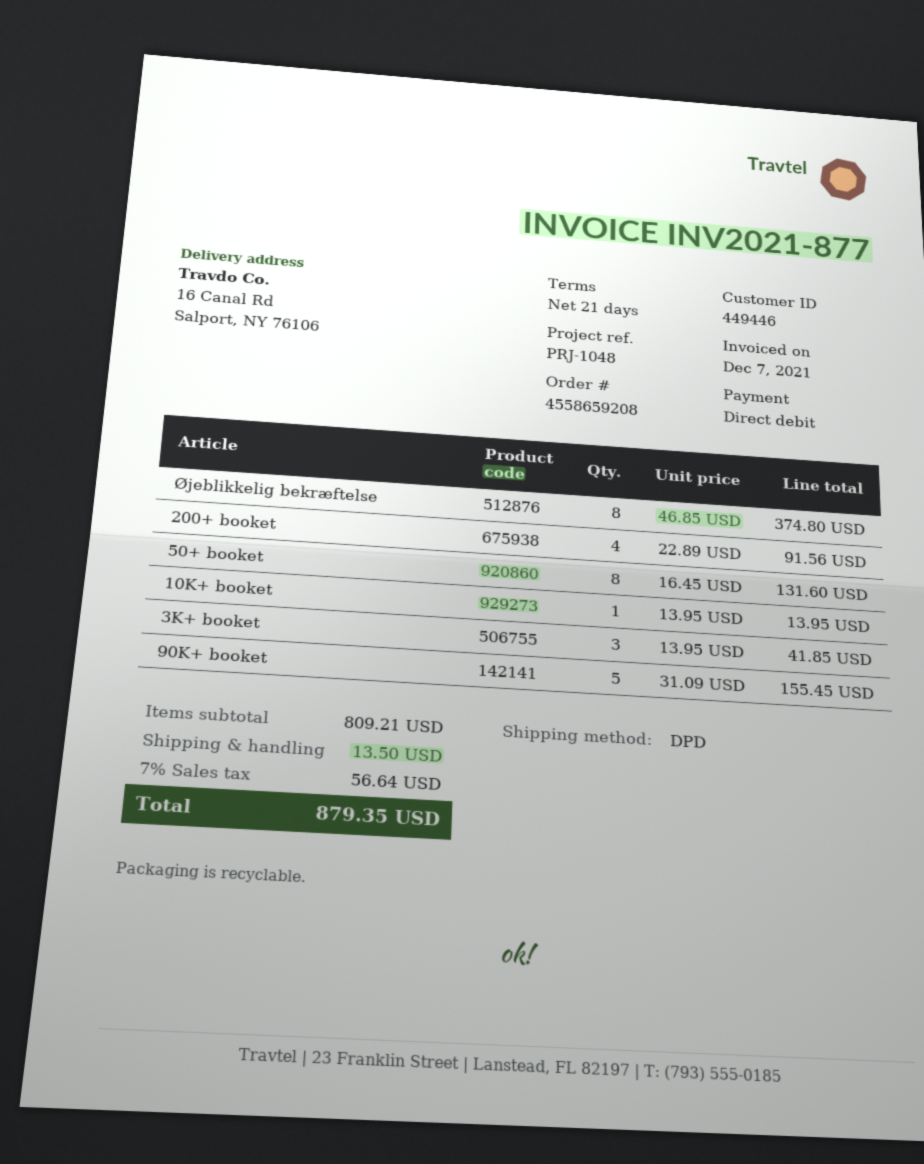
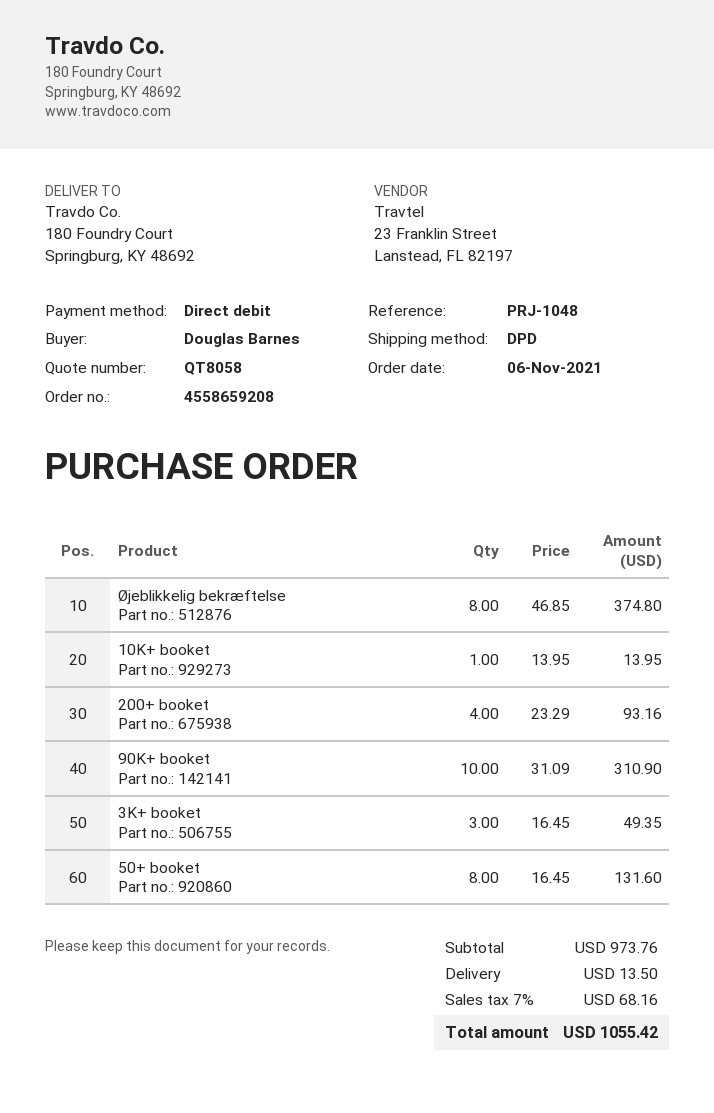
ship to: 16 Canal Rd, Salport, NY 76106 -> 180 Foundry Court, Springburg, KY 48692
200+ booket: 4 x 22.89 = 91.56 -> 4 x 23.29 = 93.16
3K+ booket: 3 x 13.95 = 41.85 -> 3 x 16.45 = 49.35
90K+ booket: 5 x 31.09 = 155.45 -> 10 x 31.09 = 310.90
subtotal: 809.21 -> 973.76
tax: 7% = 56.64 -> 7% = 68.16
total: 879.35 -> 1055.42

